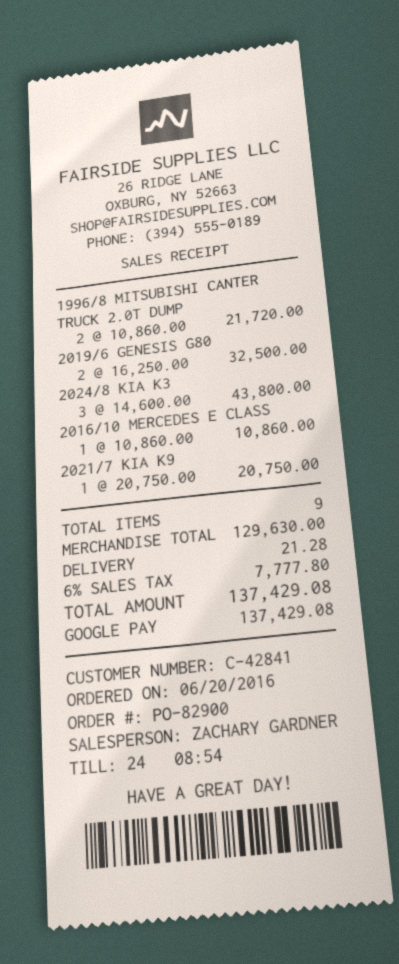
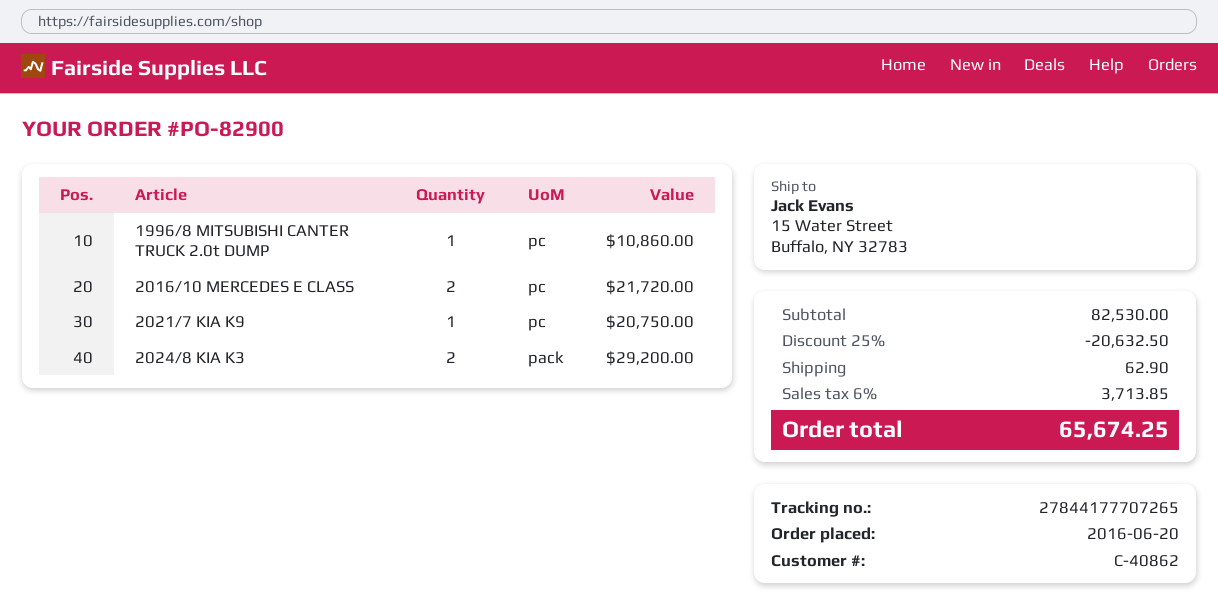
customer number: C-42841 -> C-40862
1996/8 MITSUBISHI CANTER TRUCK 2.0T DUMP: 2 for 21720.00 -> 1 for 10860.00
2019/6 GENESIS G80: 2 for 32500.00 -> none
2024/8 KIA K3: 3 for 43800.00 -> 2 for 29200.00
2016/10 MERCEDES E CLASS: 1 for 10860.00 -> 2 for 21720.00
subtotal: 129630.00 -> 82530.00
discount: none -> 25% = 20632.50
shipping: 21.28 -> 62.90
tax: 6% = 7777.80 -> 6% = 3713.85
total: 137429.08 -> 65674.25

